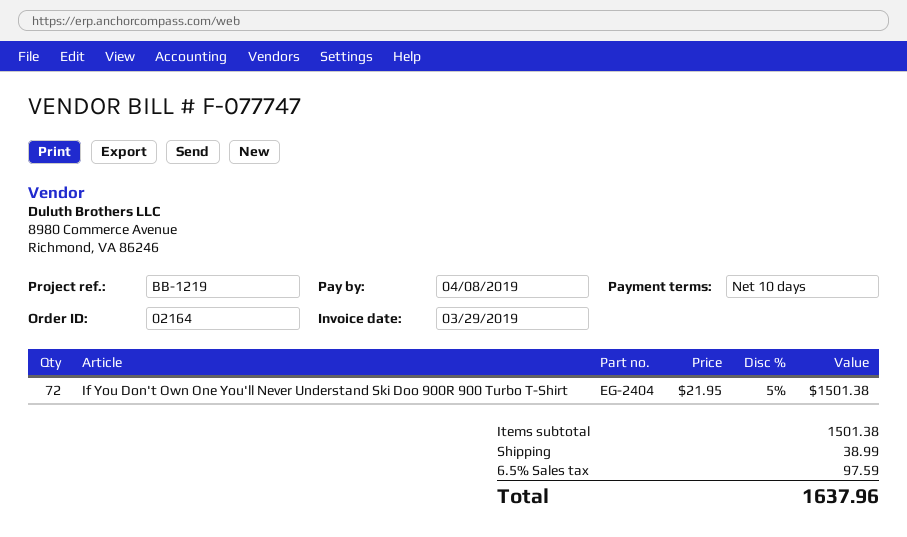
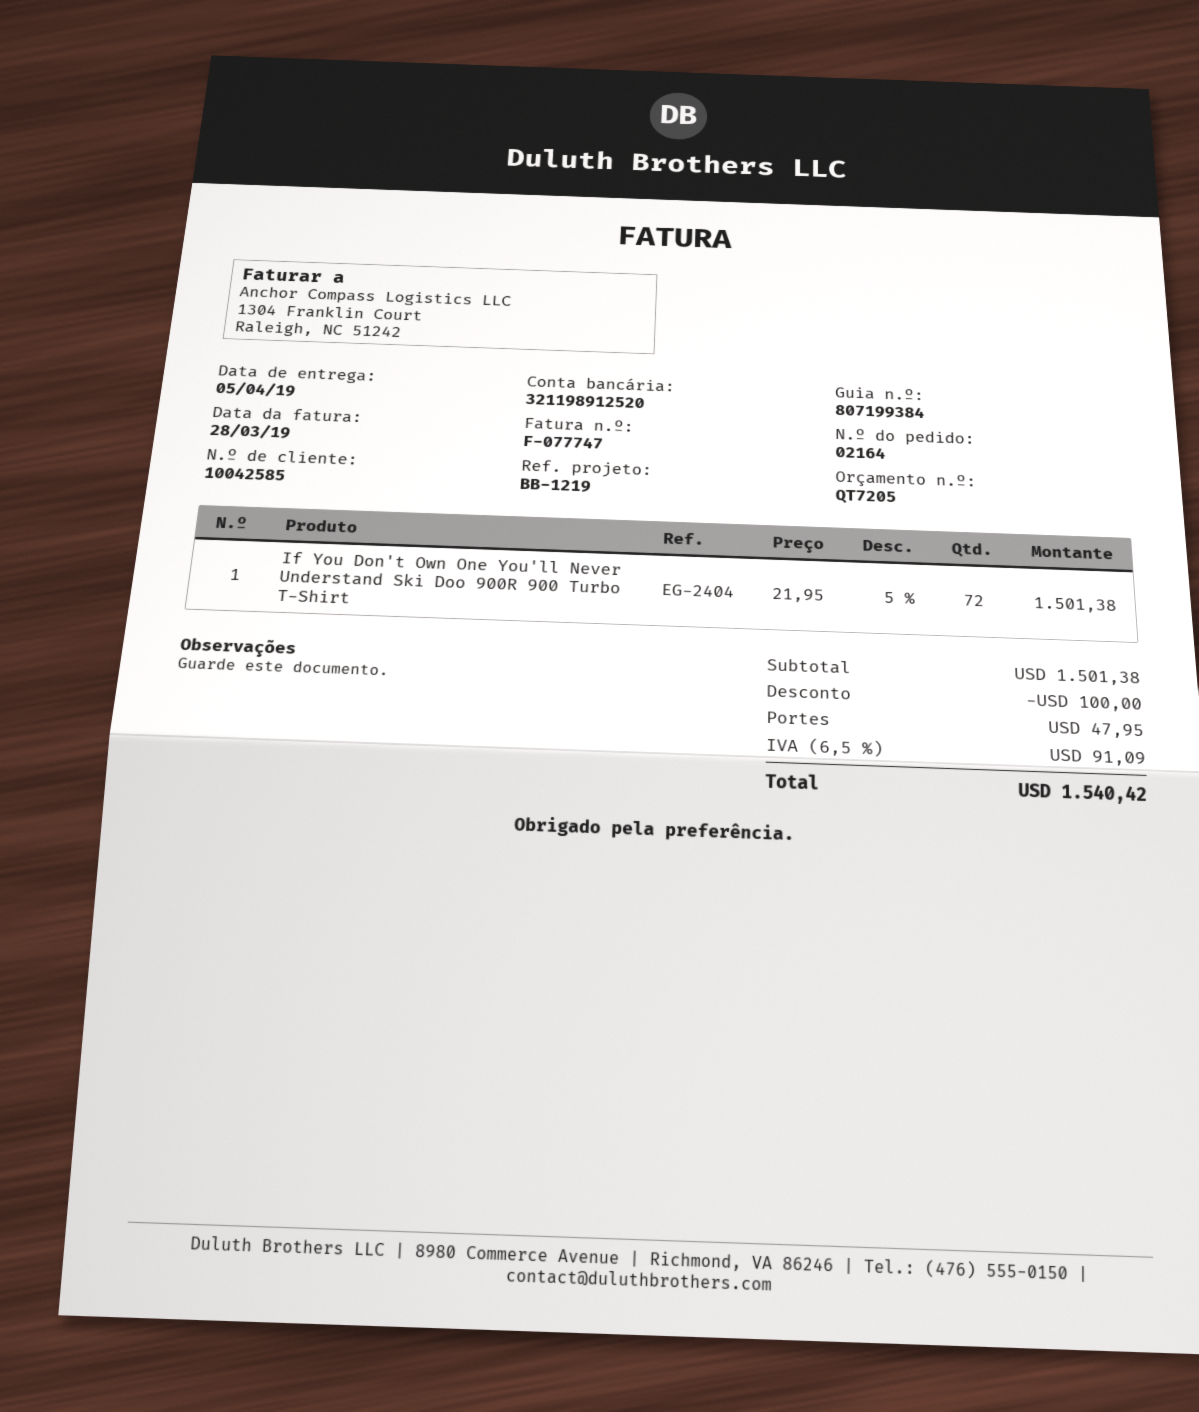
invoice date: 2019-03-29 -> 2019-03-28
discount: none -> 100.00
shipping: 38.99 -> 47.95
tax: 6.5% = 97.59 -> 6.5% = 91.09
total: 1637.96 -> 1540.42

